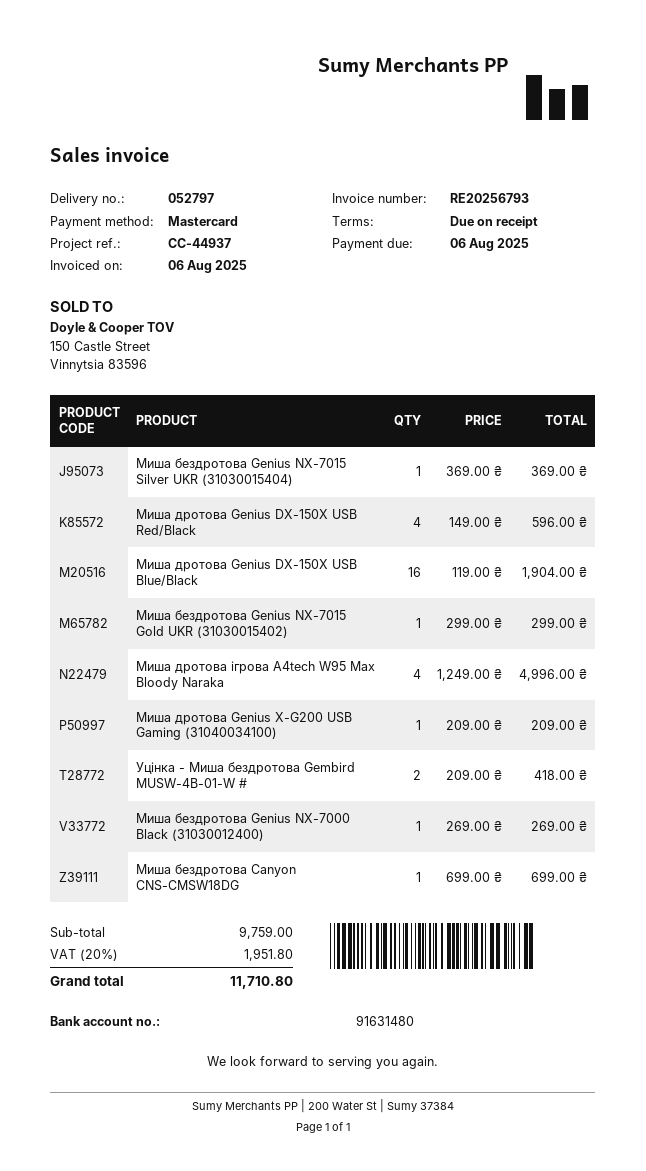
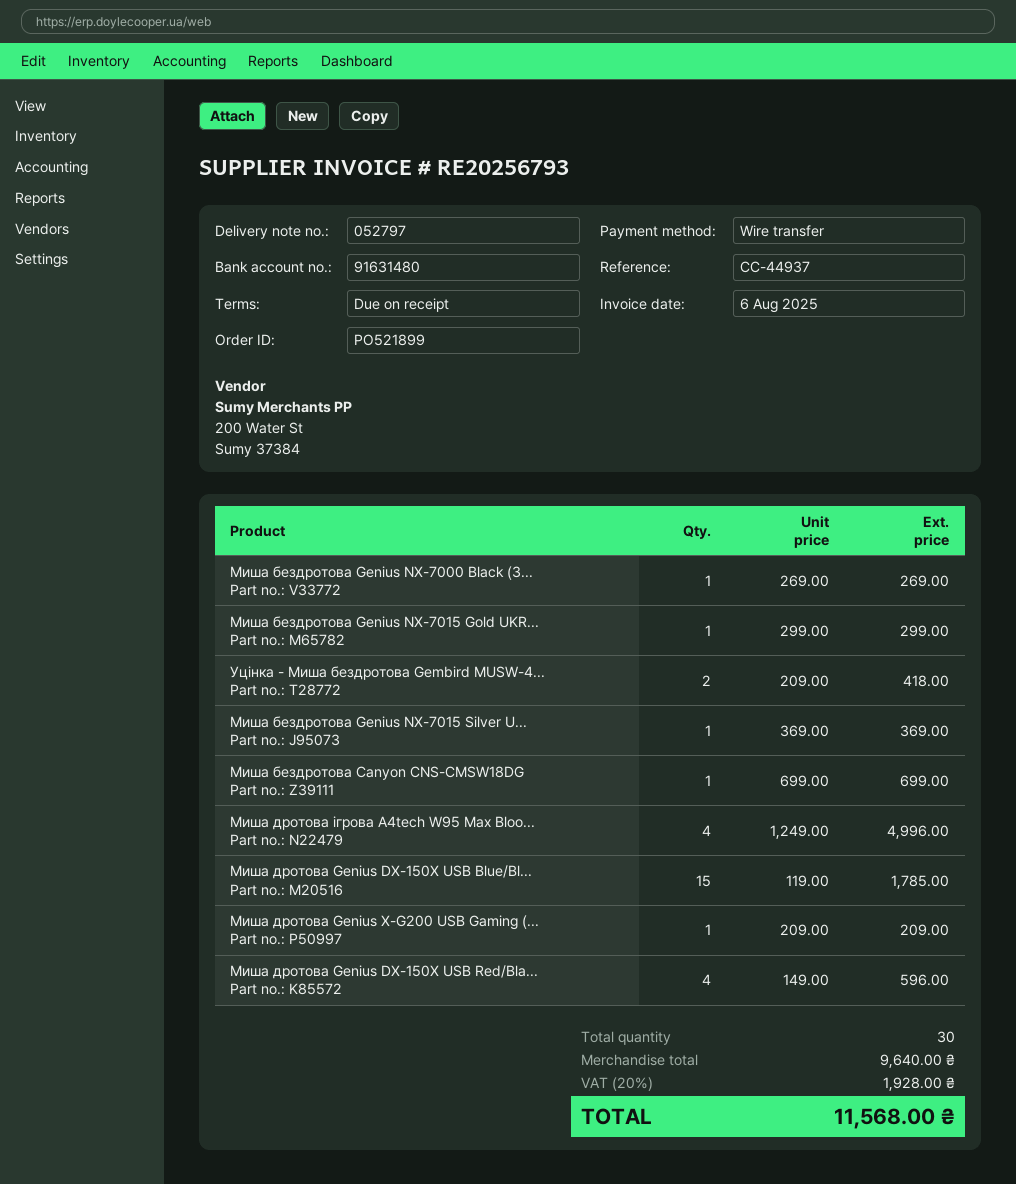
payment method: Mastercard -> bank transfer
Миша дротова Genius DX-150X USB Blue/Black: 16 x 119.00 = 1904.00 -> 15 x 119.00 = 1785.00
subtotal: 9759.00 -> 9640.00
tax: 20% = 1951.80 -> 20% = 1928.00
total: 11710.80 -> 11568.00

